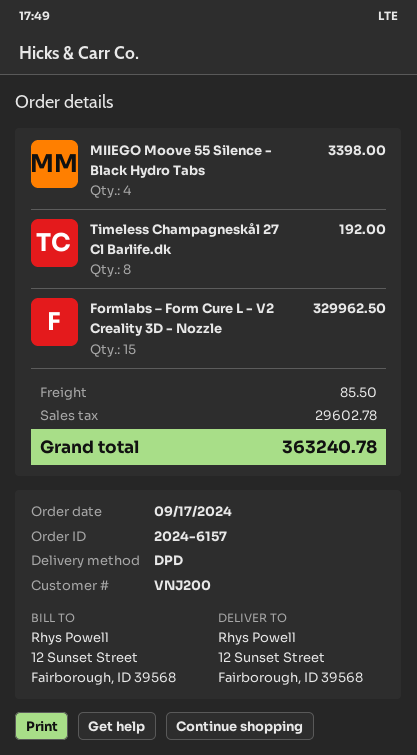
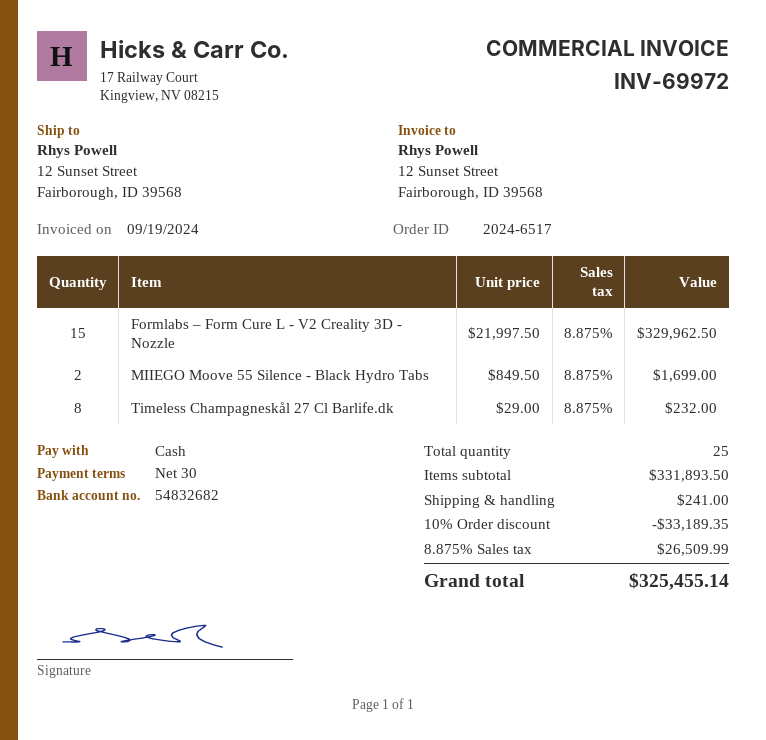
order number: 2024-6157 -> 2024-6517
MIIEGO Moove 55 Silence - Black Hydro Tabs: 4 for 3398.00 -> 2 for 1699.00
Timeless Champagneskål 27 Cl Barlife.dk: 8 for 192.00 -> 8 for 232.00
discount: none -> 10% = 33189.35
shipping: 85.50 -> 241.00
tax: 29602.78 -> 26509.99
total: 363240.78 -> 325455.14

